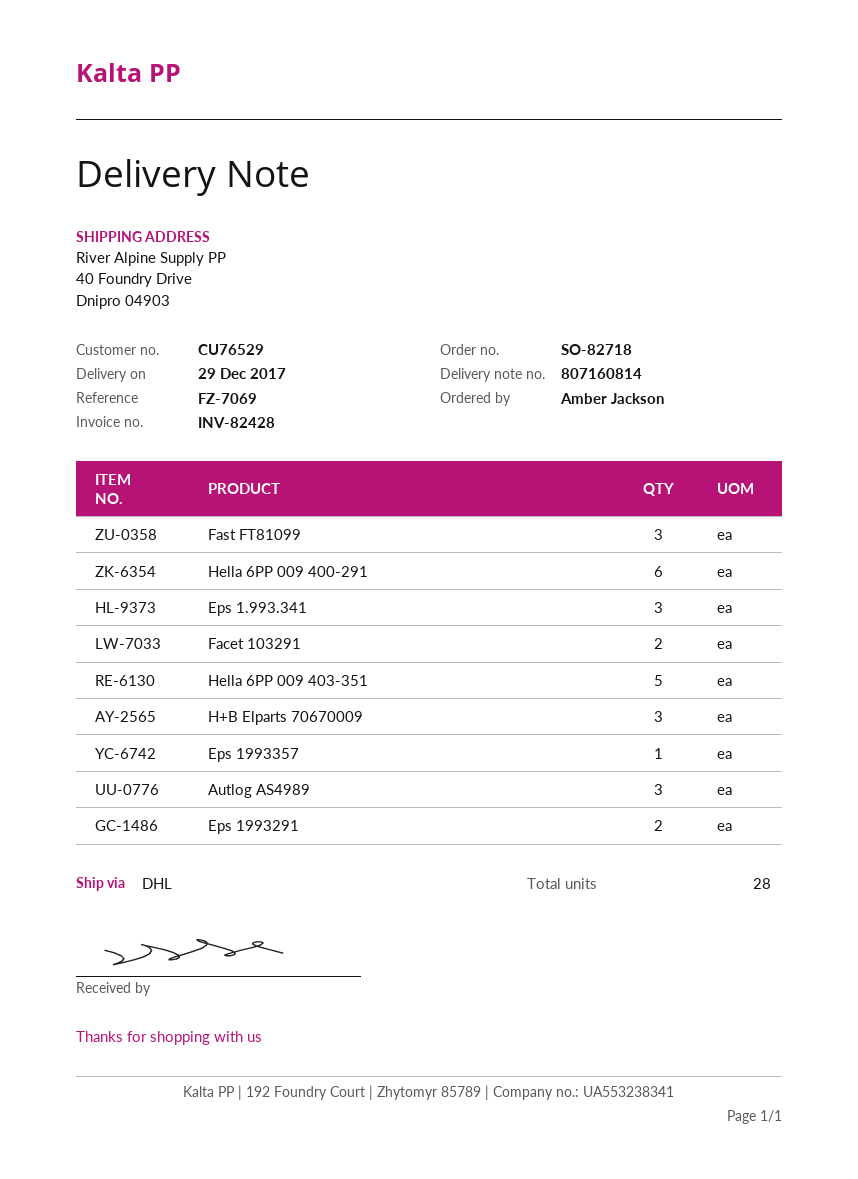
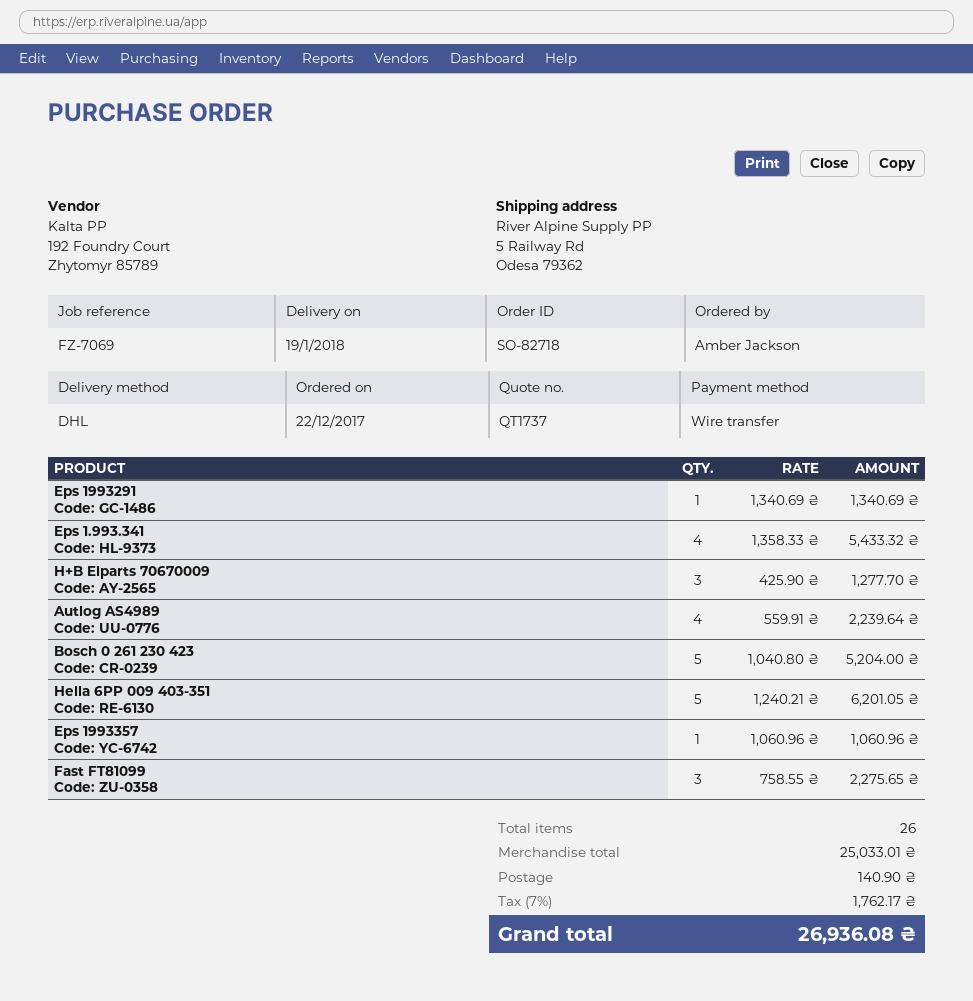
delivery date: 2017-12-29 -> 2018-01-19
ship to: 40 Foundry Drive, Dnipro 04903 -> 5 Railway Rd, Odesa 79362
Hella 6PP 009 400-291: 6 -> none
Eps 1.993.341: 3 -> 4
Facet 103291: 2 -> none
Autlog AS4989: 3 -> 4
Eps 1993291: 2 -> 1
Bosch 0 261 230 423: none -> 5
total quantity: 28 -> 26

